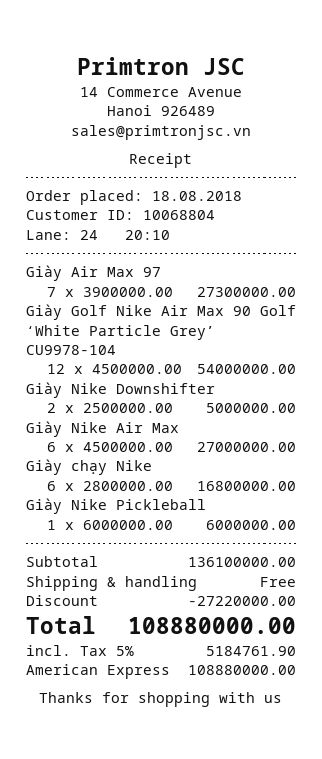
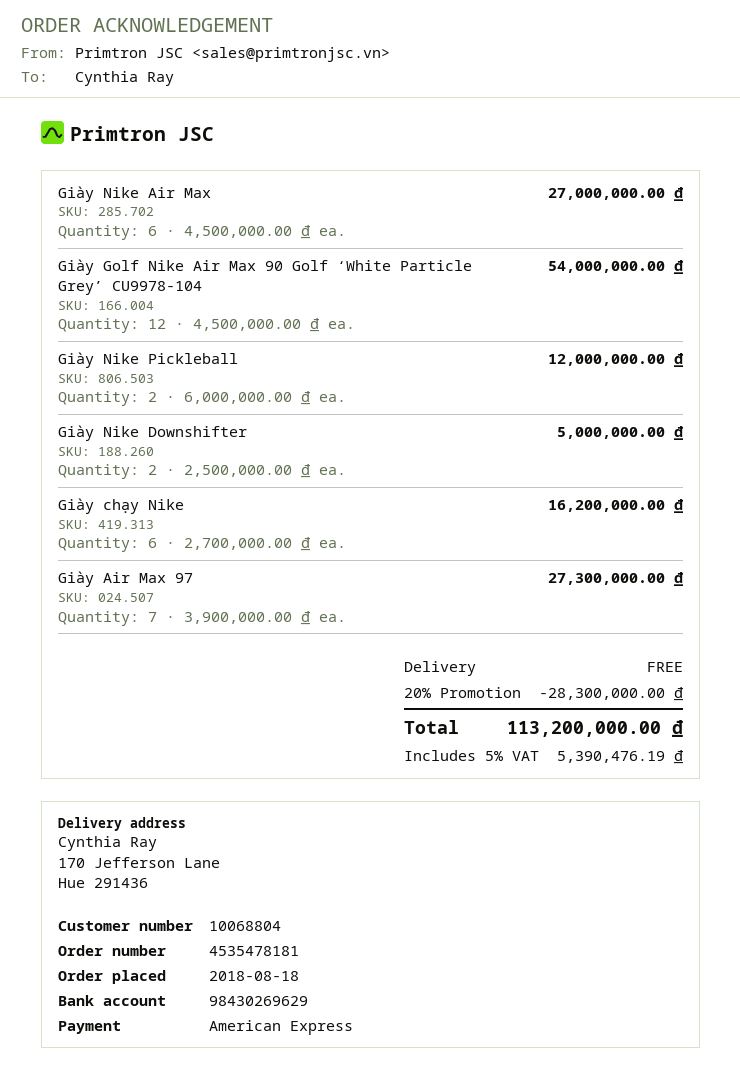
Giày chạy Nike: 6 x 2800000.00 = 16800000.00 -> 6 x 2700000.00 = 16200000.00
Giày Nike Pickleball: 1 x 6000000.00 = 6000000.00 -> 2 x 6000000.00 = 12000000.00
discount: 27220000.00 -> 28300000.00
tax: 5% = 5184761.90 -> 5% = 5390476.19
total: 108880000.00 -> 113200000.00

